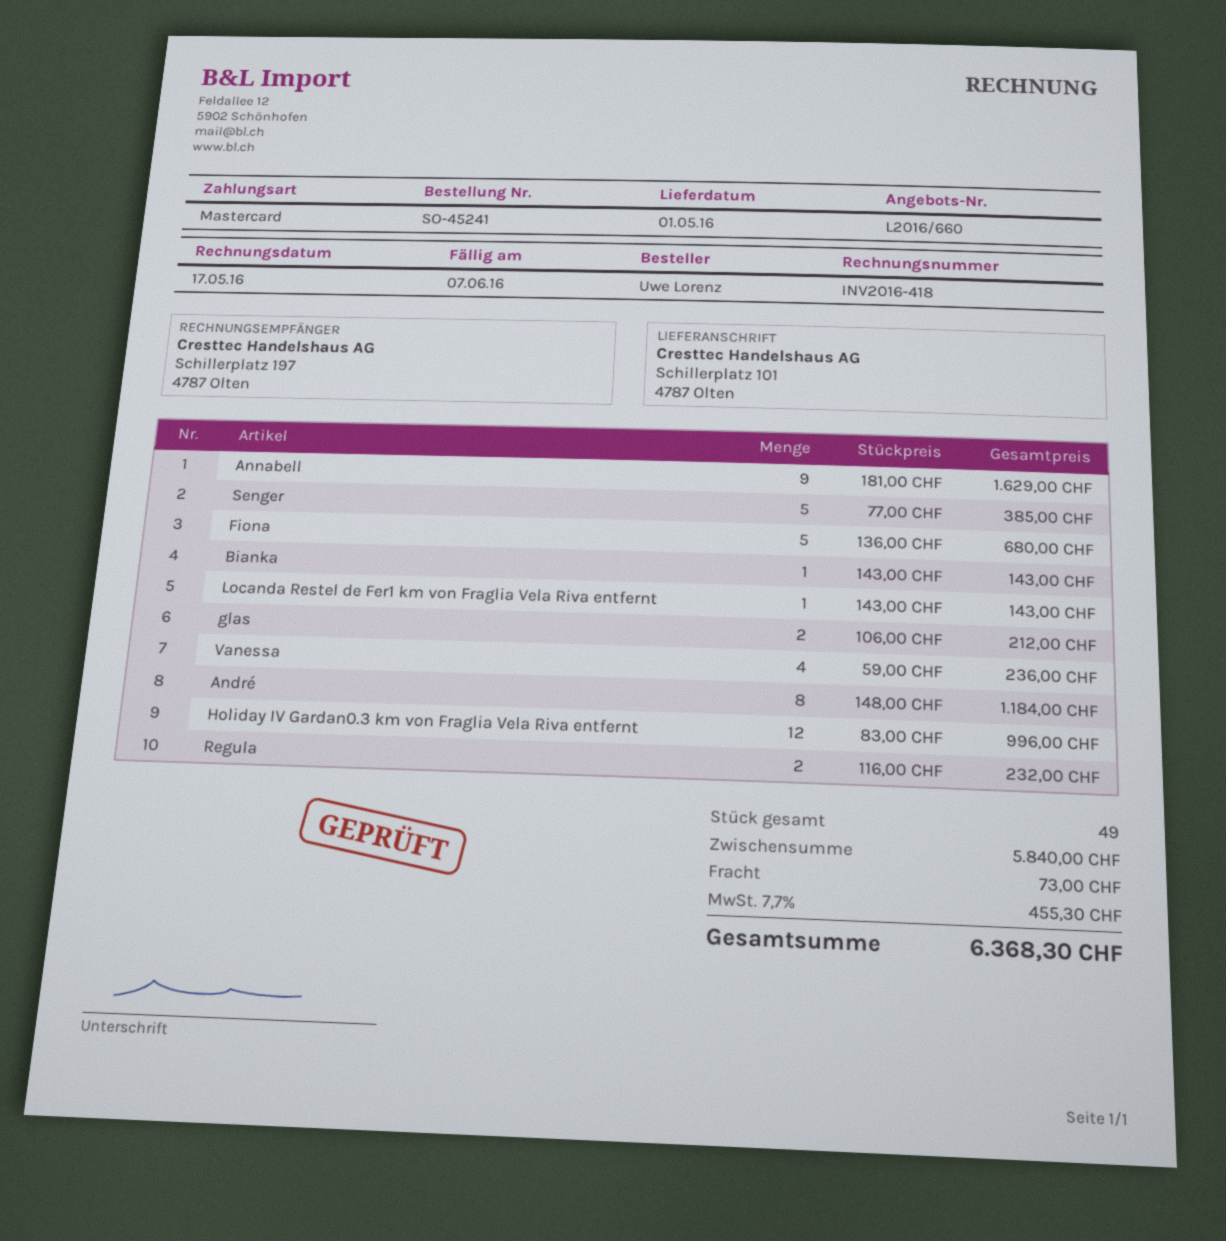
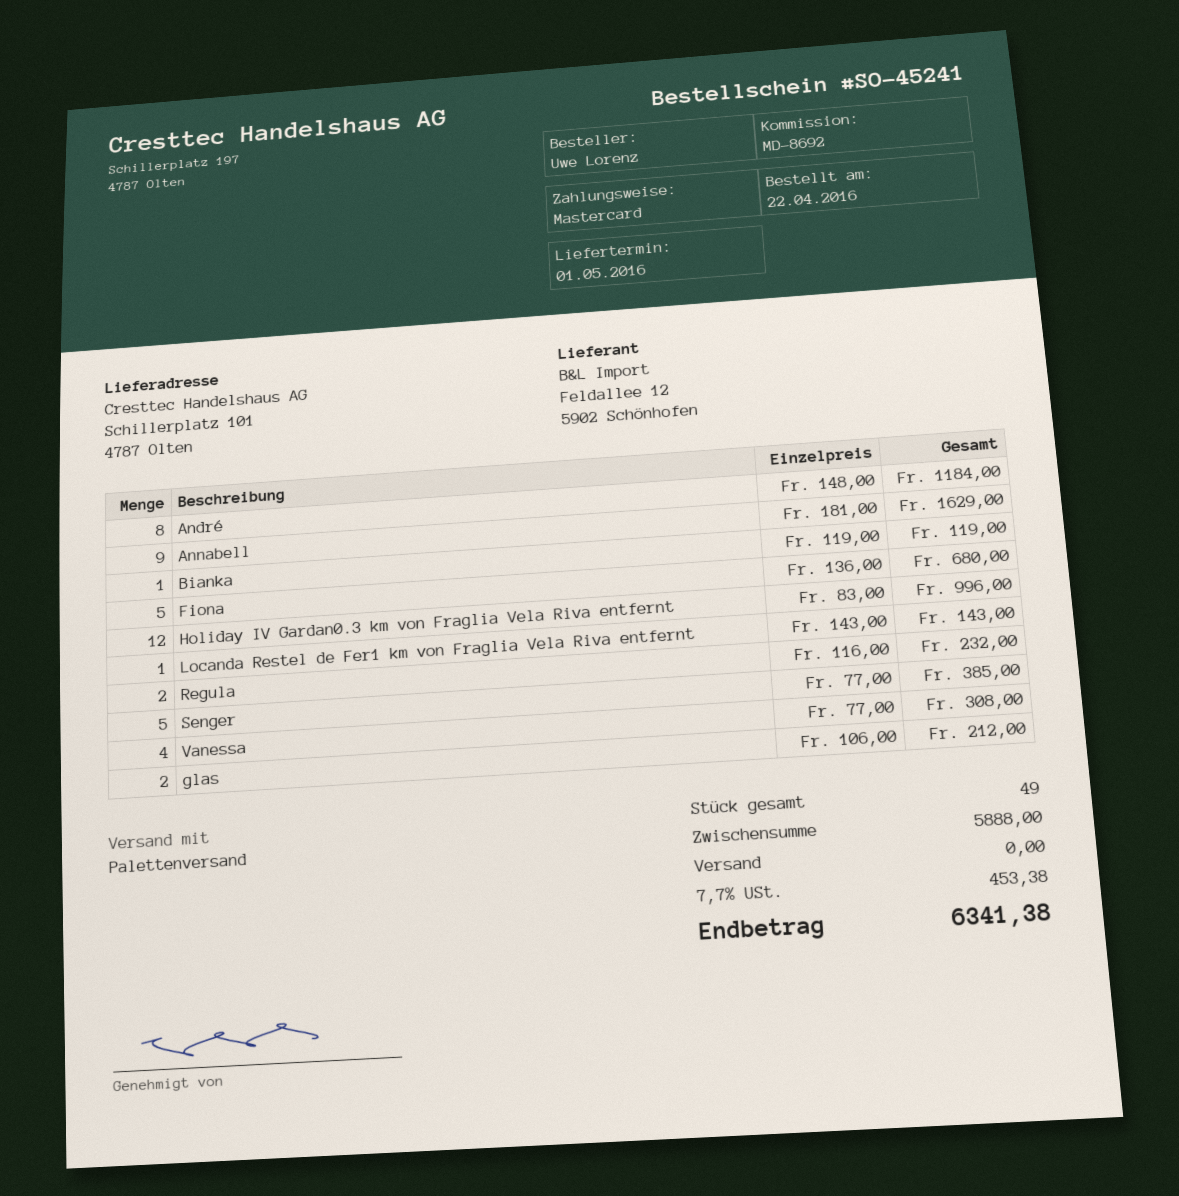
Bianka: 1 x 143.00 = 143.00 -> 1 x 119.00 = 119.00
Vanessa: 4 x 59.00 = 236.00 -> 4 x 77.00 = 308.00
subtotal: 5840.00 -> 5888.00
shipping: 73.00 -> 0.00
tax: 7.7% = 455.30 -> 7.7% = 453.38
total: 6368.30 -> 6341.38

